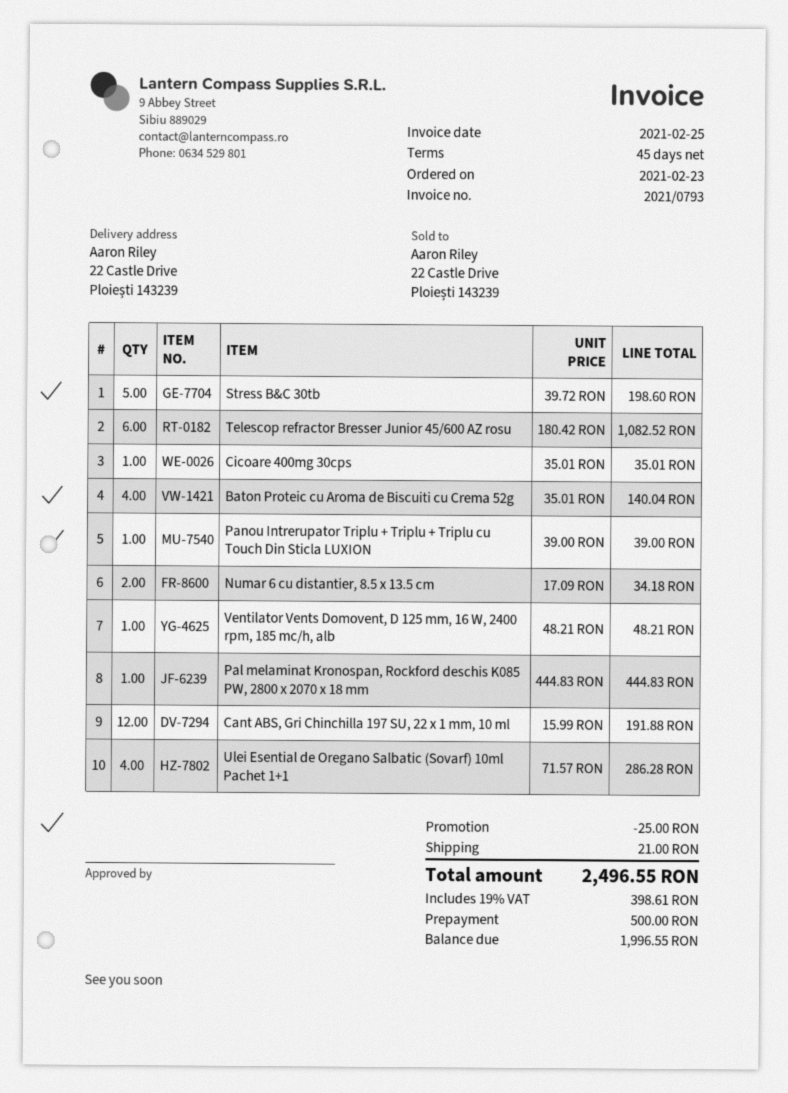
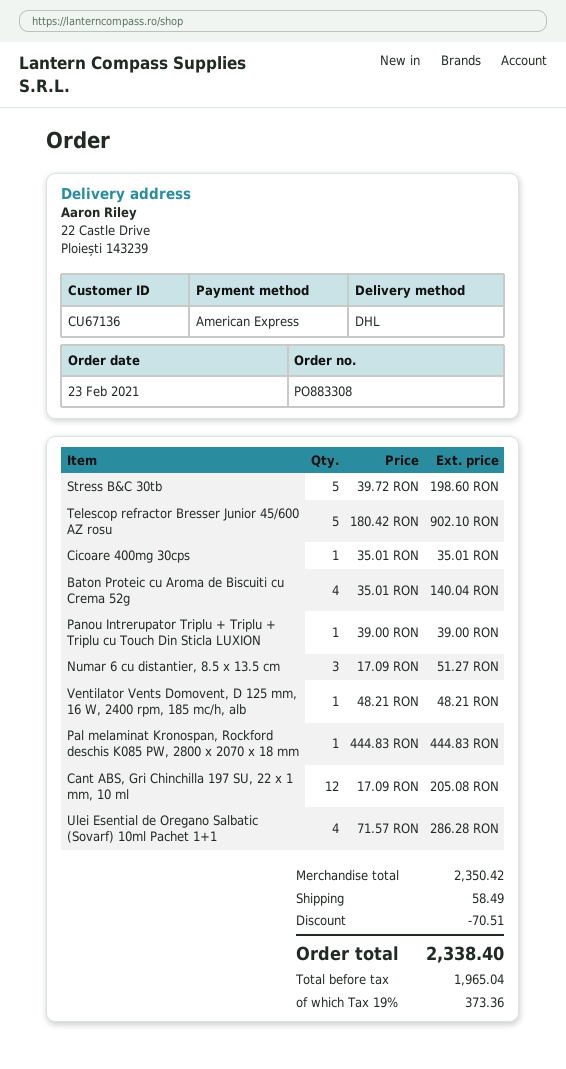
Telescop refractor Bresser Junior 45/600 AZ rosu: 6 x 180.42 = 1082.52 -> 5 x 180.42 = 902.10
Numar 6 cu distantier, 8.5 x 13.5 cm: 2 x 17.09 = 34.18 -> 3 x 17.09 = 51.27
Cant ABS, Gri Chinchilla 197 SU, 22 x 1 mm, 10 ml: 12 x 15.99 = 191.88 -> 12 x 17.09 = 205.08
discount: 25.00 -> 70.51
shipping: 21.00 -> 58.49
tax: 19% = 398.61 -> 19% = 373.36
total: 2496.55 -> 2338.40

